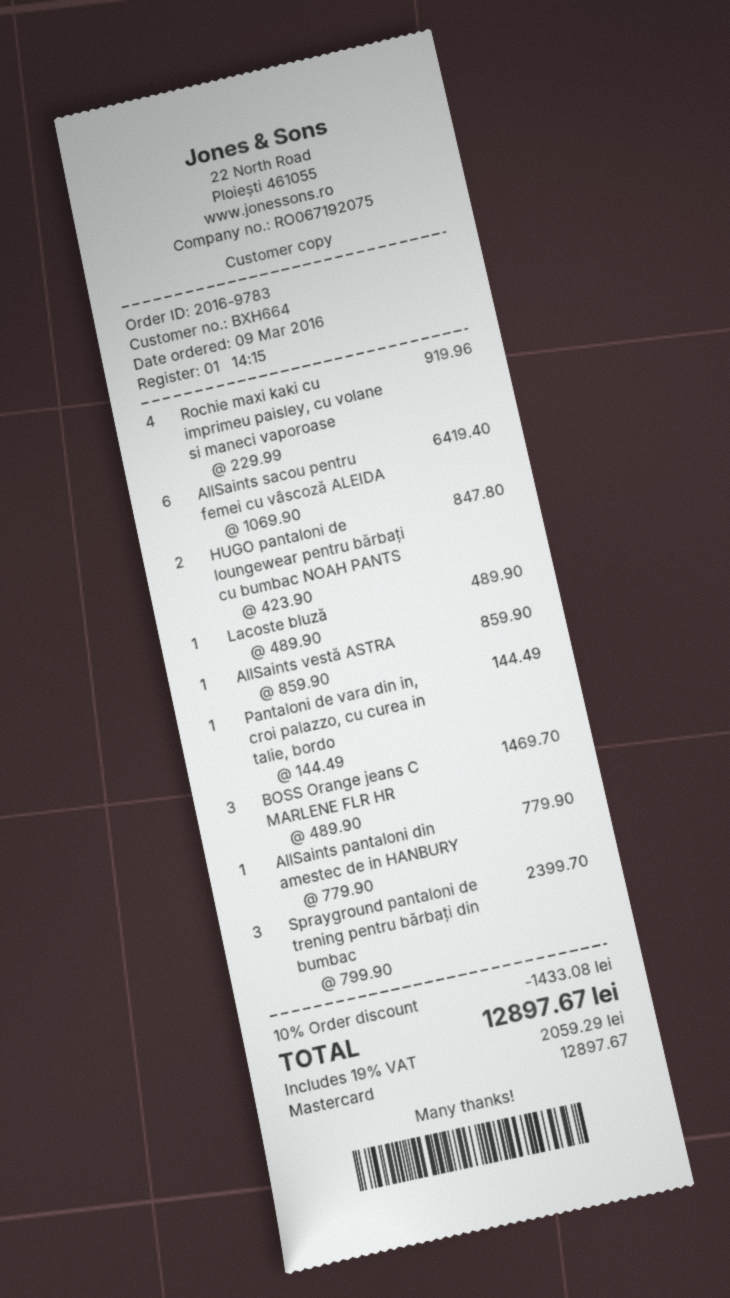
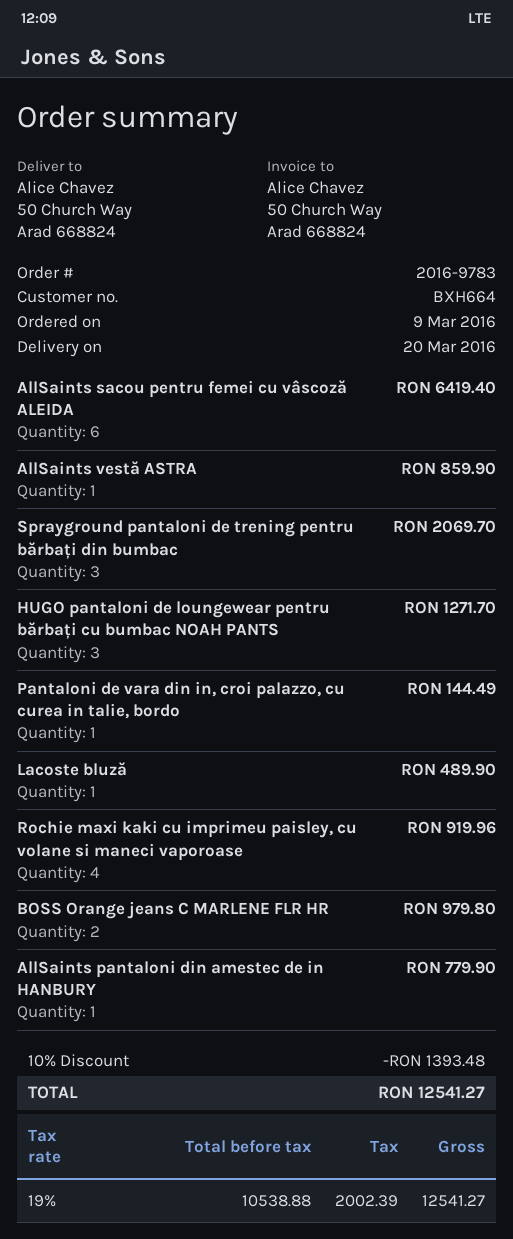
HUGO pantaloni de loungewear pentru bărbați cu bumbac NOAH PANTS: 2 for 847.80 -> 3 for 1271.70
BOSS Orange jeans C MARLENE FLR HR: 3 for 1469.70 -> 2 for 979.80
Sprayground pantaloni de trening pentru bărbați din bumbac: 3 for 2399.70 -> 3 for 2069.70
discount: 10% = 1433.08 -> 10% = 1393.48
tax: 19% = 2059.29 -> 19% = 2002.39
total: 12897.67 -> 12541.27

